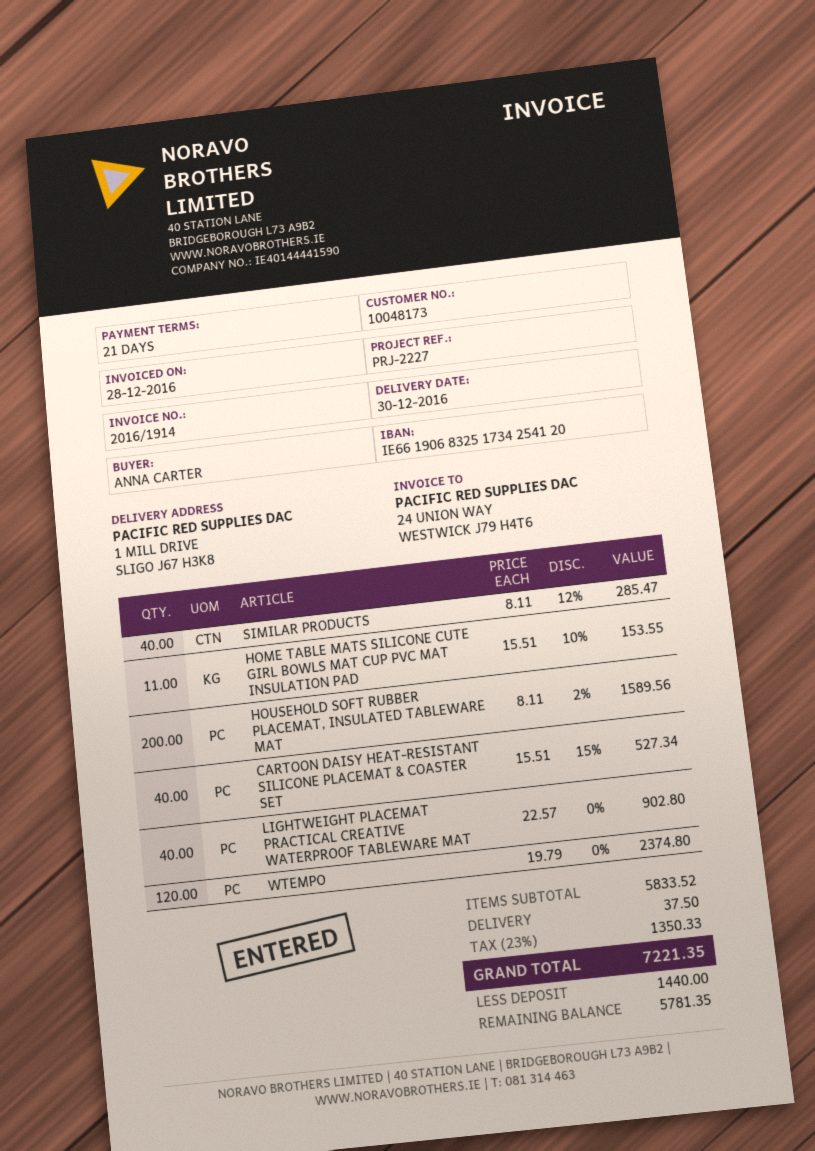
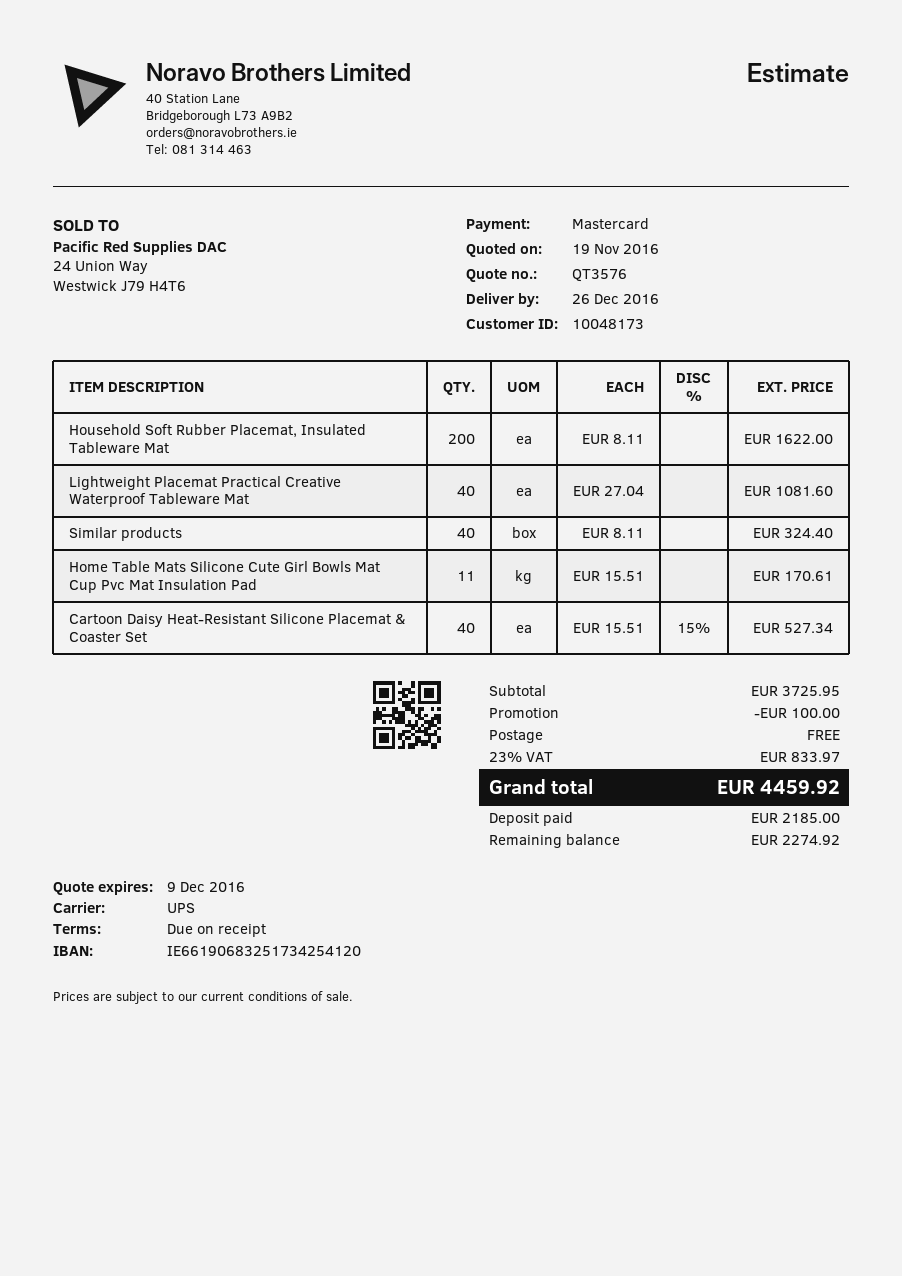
delivery date: 2016-12-30 -> 2016-12-26
payment terms: 21 days -> on receipt
SIMILAR PRODUCTS: 40 x 8.11 - 12% = 285.47 -> 40 x 8.11 = 324.40
HOME TABLE MATS SILICONE CUTE GIRL BOWLS MAT CUP PVC MAT INSULATION PAD: 11 x 15.51 - 10% = 153.55 -> 11 x 15.51 = 170.61
HOUSEHOLD SOFT RUBBER PLACEMAT, INSULATED TABLEWARE MAT: 200 x 8.11 - 2% = 1589.56 -> 200 x 8.11 = 1622.00
LIGHTWEIGHT PLACEMAT PRACTICAL CREATIVE WATERPROOF TABLEWARE MAT: 40 x 22.57 = 902.80 -> 40 x 27.04 = 1081.60
WTEMPO: 120 x 19.79 = 2374.80 -> none
subtotal: 5833.52 -> 3725.95
discount: none -> 100.00
shipping: 37.50 -> 0.00
tax: 23% = 1350.33 -> 23% = 833.97
total: 7221.35 -> 4459.92
deposit: 1440.00 -> 2185.00
balance: 5781.35 -> 2274.92

